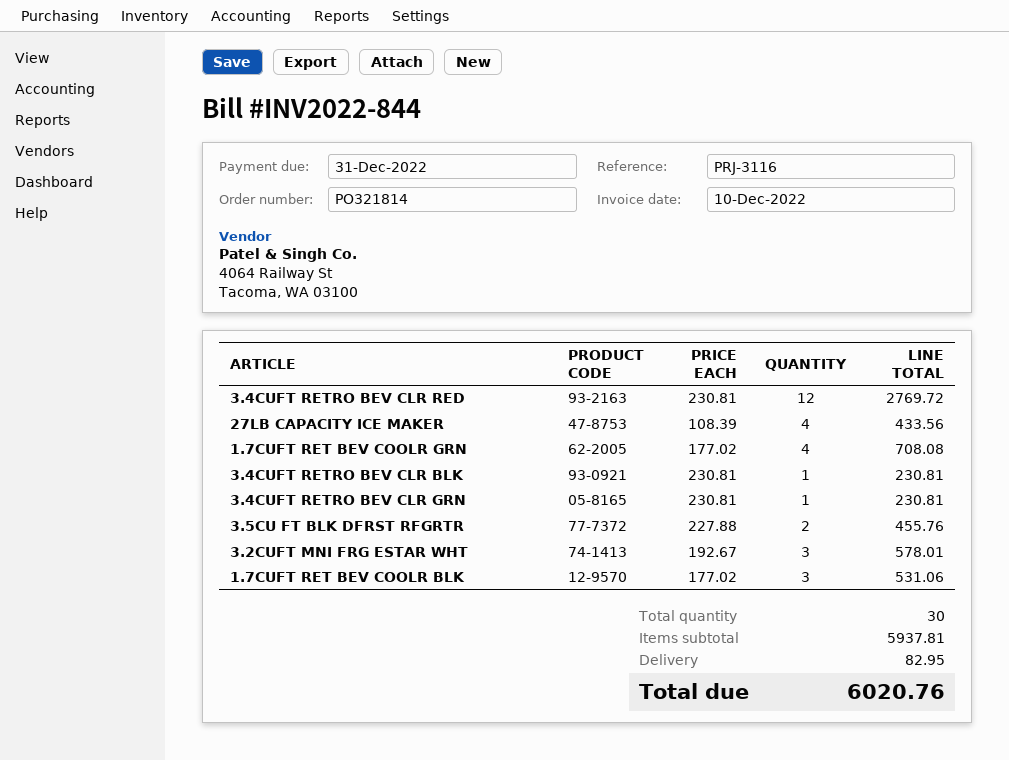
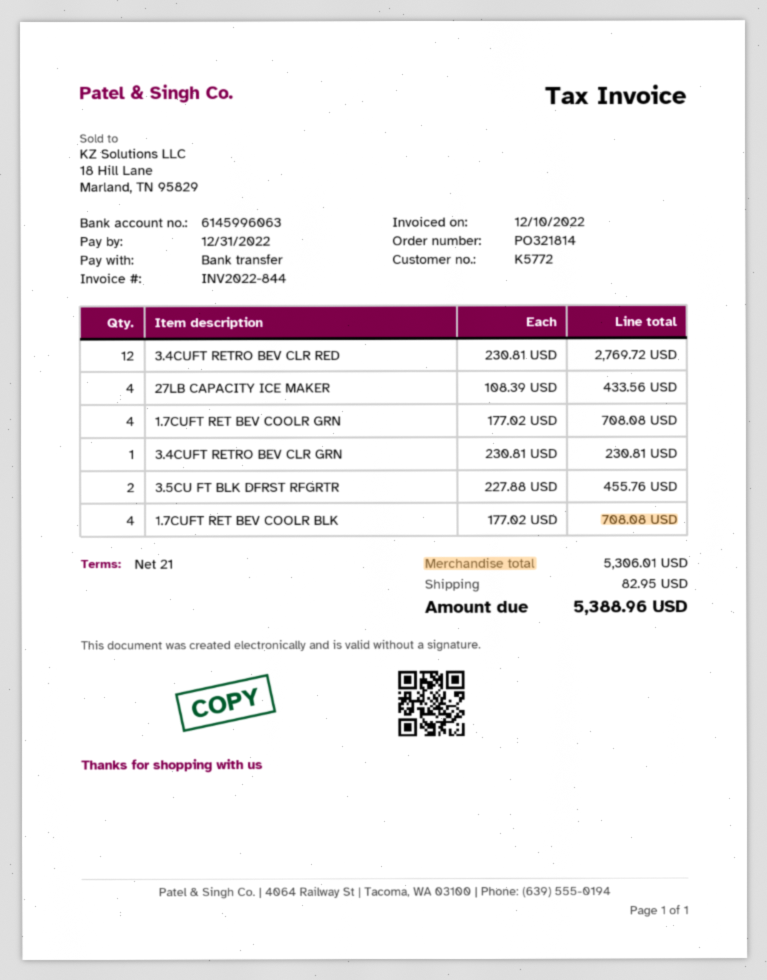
3.4CUFT RETRO BEV CLR BLK: 1 x 230.81 = 230.81 -> none
3.2CUFT MNI FRG ESTAR WHT: 3 x 192.67 = 578.01 -> none
1.7CUFT RET BEV COOLR BLK: 3 x 177.02 = 531.06 -> 4 x 177.02 = 708.08
subtotal: 5937.81 -> 5306.01
total: 6020.76 -> 5388.96

